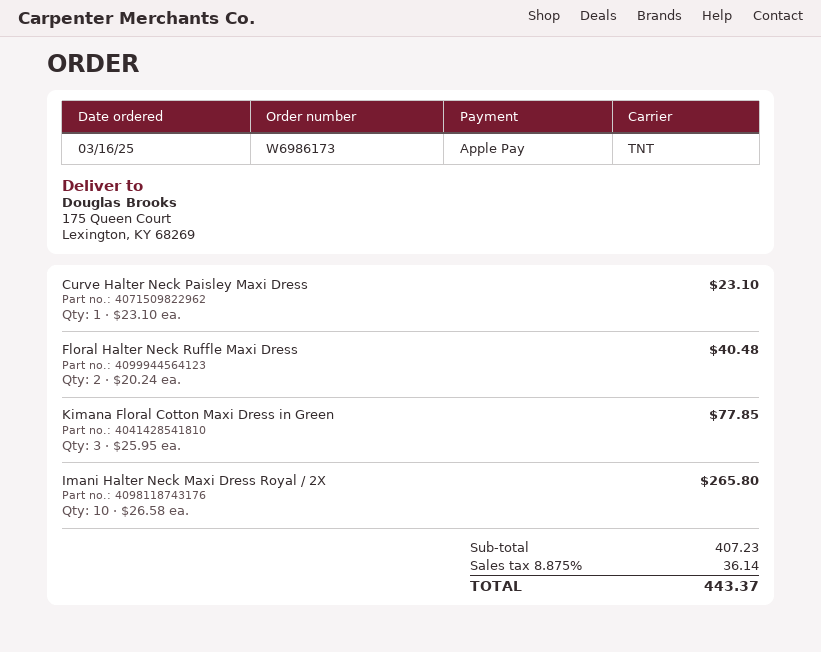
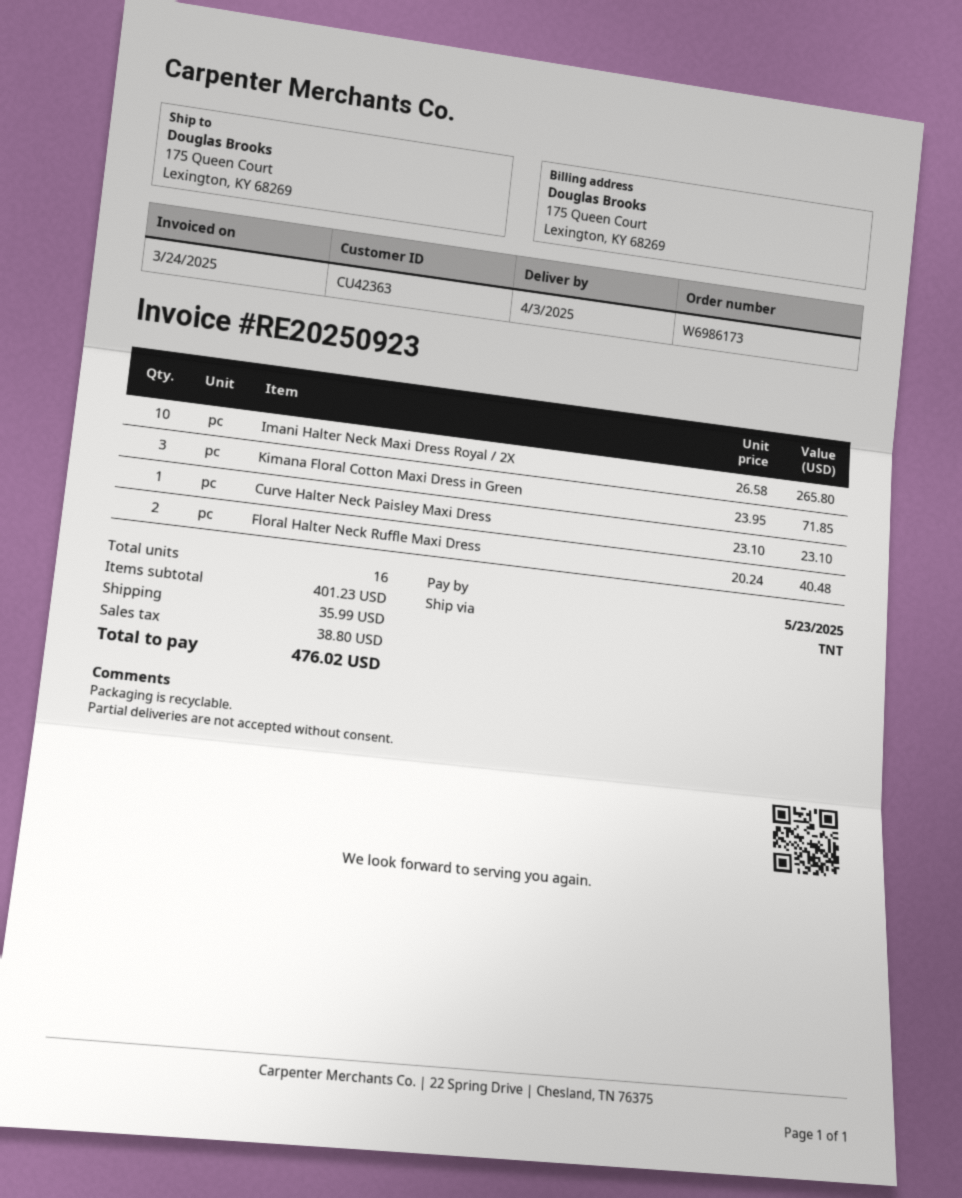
Kimana Floral Cotton Maxi Dress in Green: 3 x 25.95 = 77.85 -> 3 x 23.95 = 71.85
subtotal: 407.23 -> 401.23
shipping: none -> 35.99
tax: 36.14 -> 38.80
total: 443.37 -> 476.02

